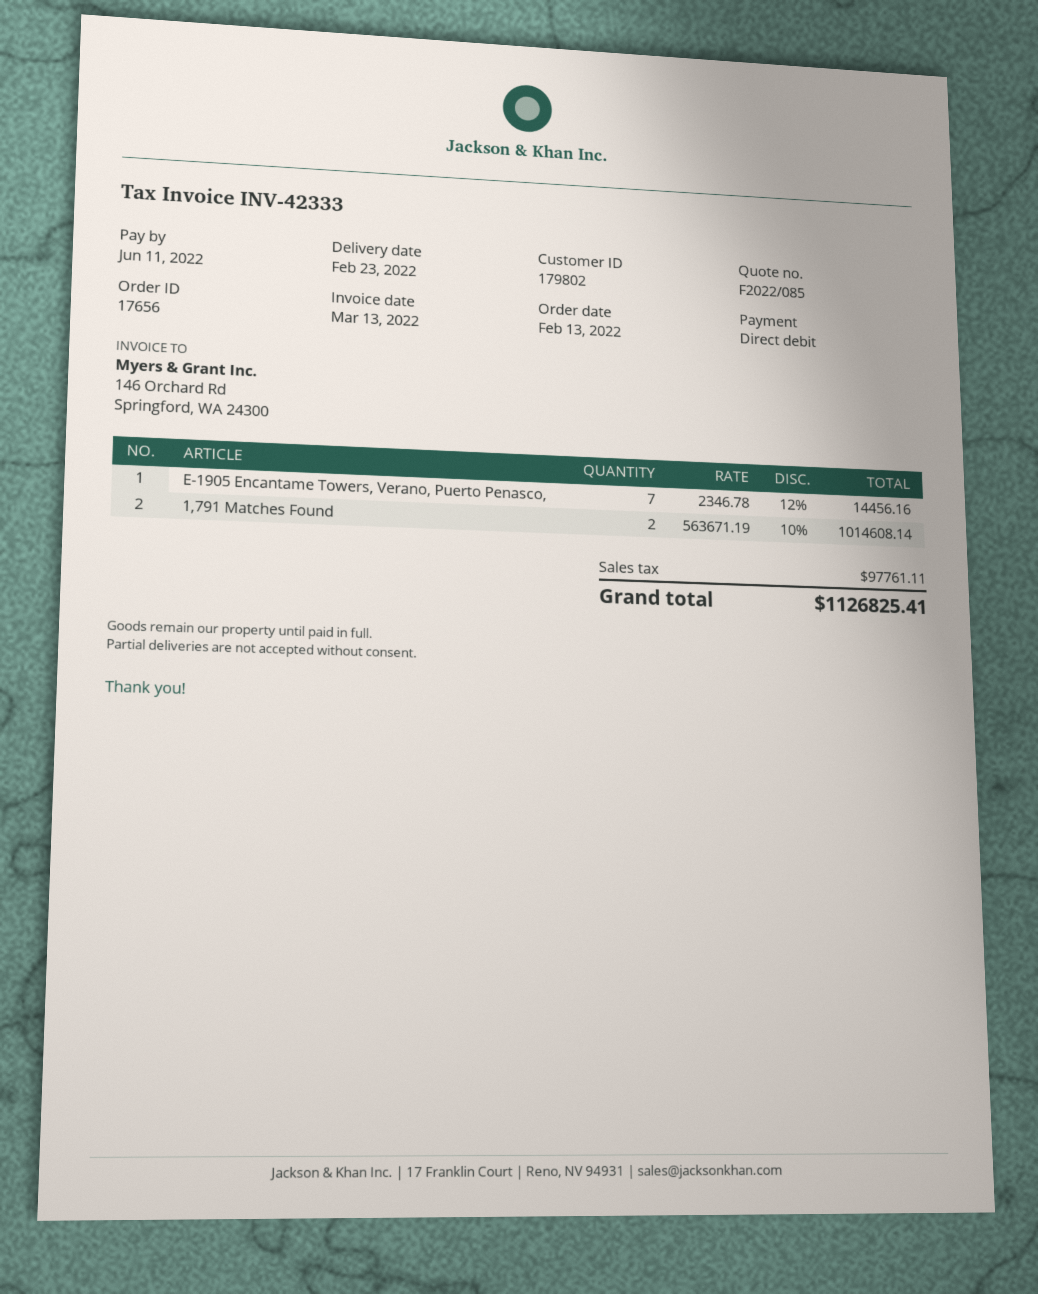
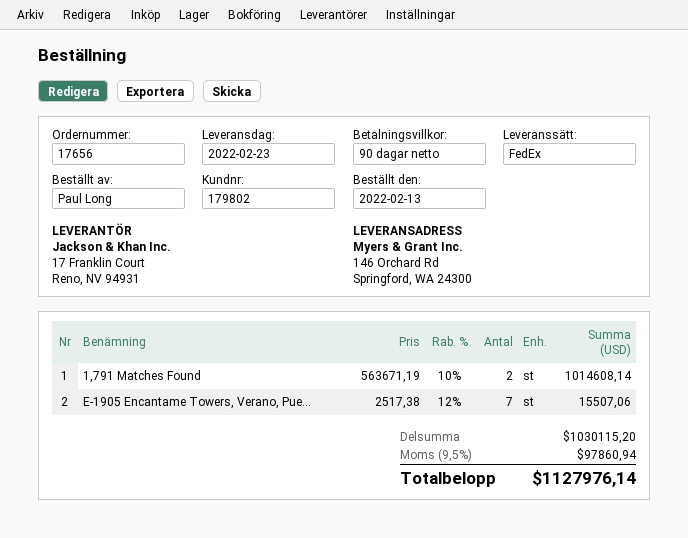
E-1905 Encantame Towers, Verano, Puerto Penasco,: 7 x 2346.78 - 12% = 14456.16 -> 7 x 2517.38 - 12% = 15507.06
tax: 97761.11 -> 97860.94
total: 1126825.41 -> 1127976.14

